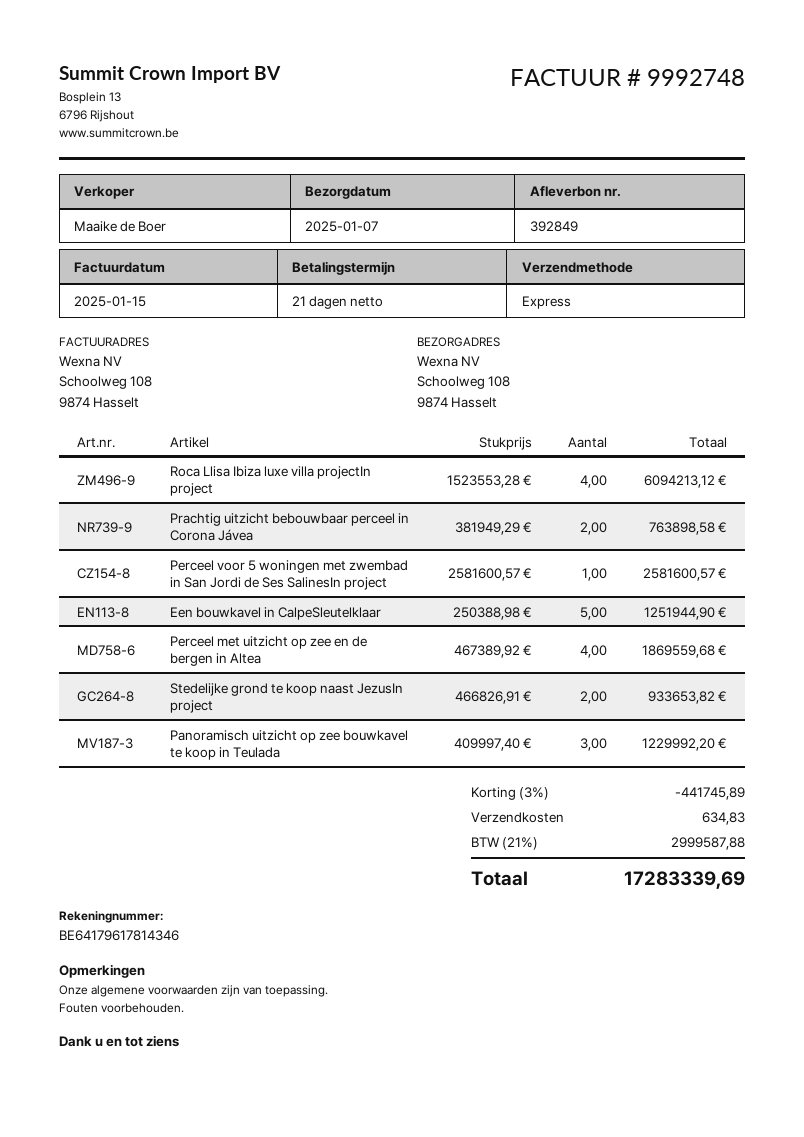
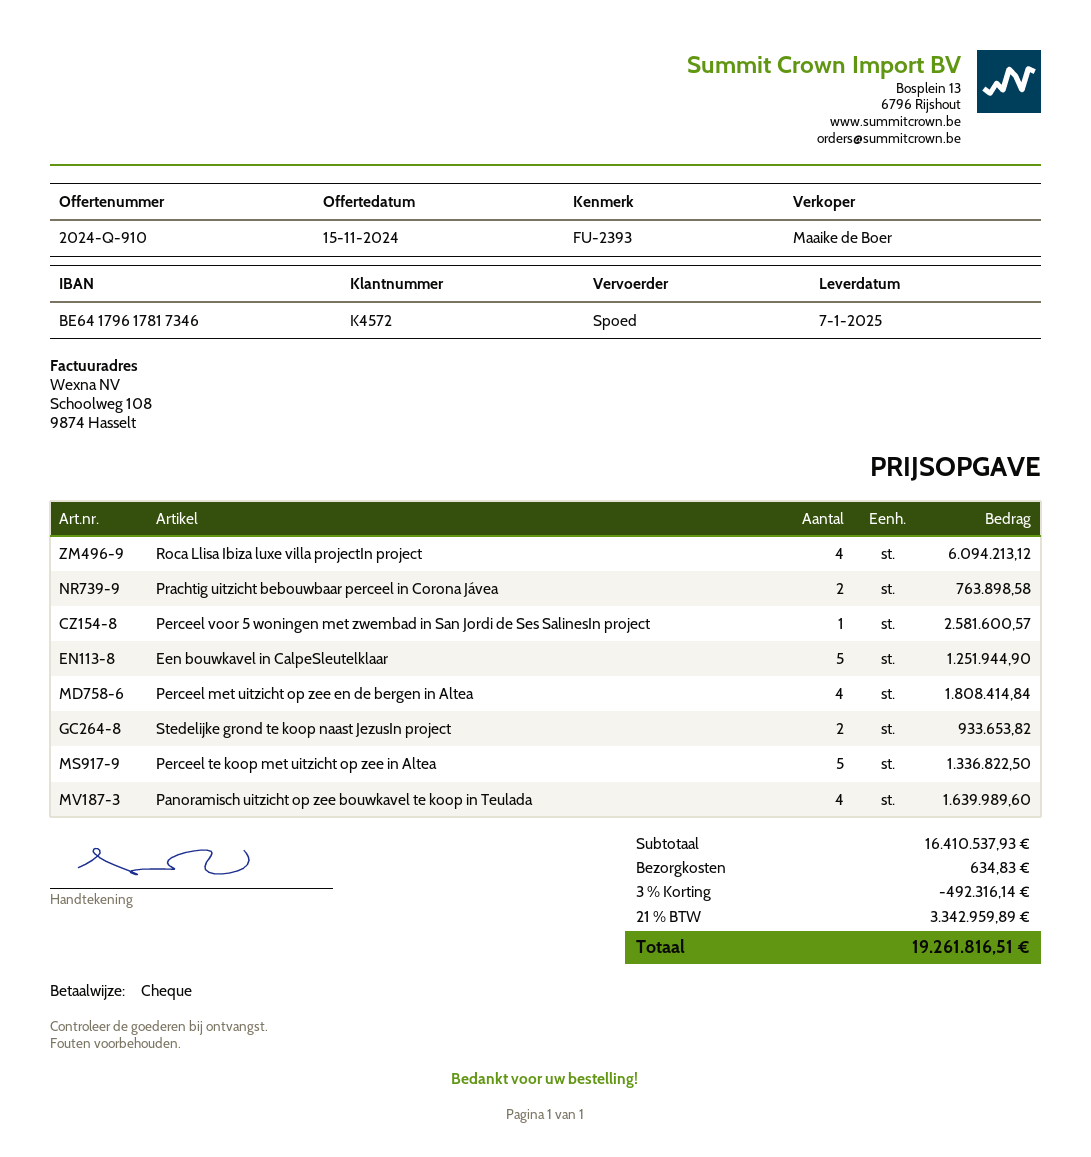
bank account: BE64179617814346 -> BE64179617817346
Perceel met uitzicht op zee en de bergen in Altea: 4 for 1869559.68 -> 4 for 1808414.84
Panoramisch uitzicht op zee bouwkavel te koop in Teulada: 3 for 1229992.20 -> 4 for 1639989.60
Perceel te koop met uitzicht op zee in Altea: none -> 5 for 1336822.50
discount: 3% = 441745.89 -> 3% = 492316.14
tax: 21% = 2999587.88 -> 21% = 3342959.89
total: 17283339.69 -> 19261816.51

